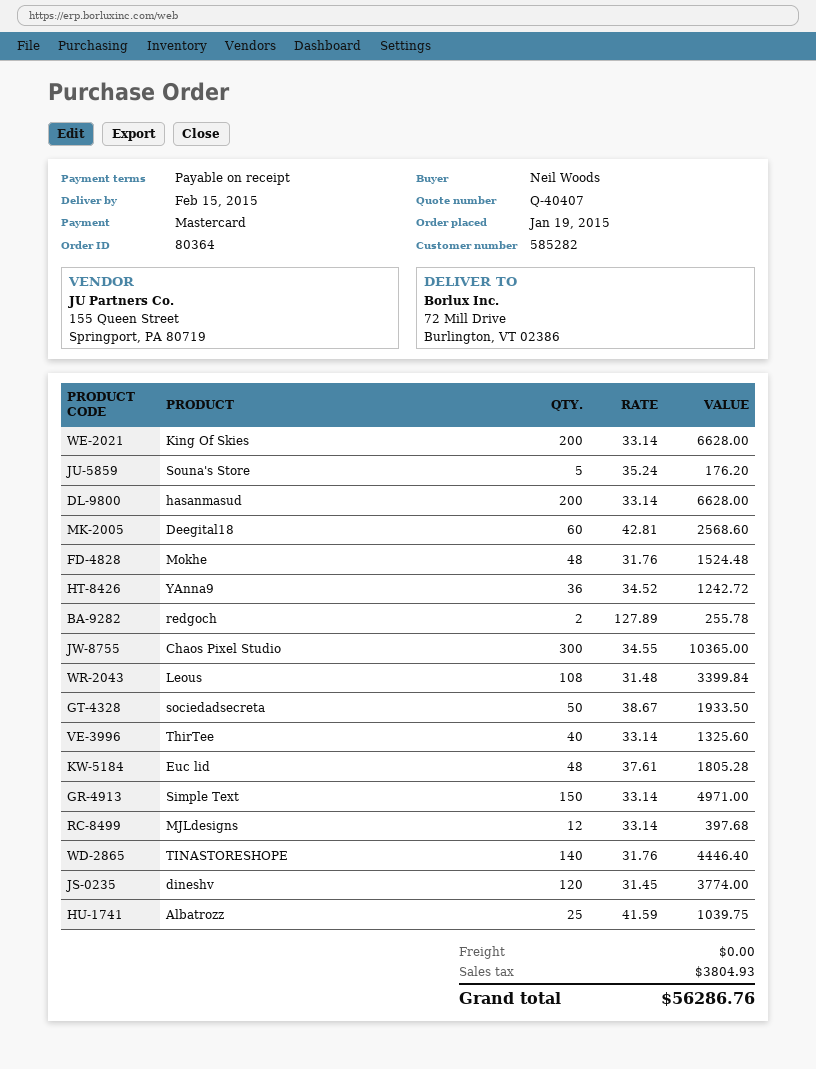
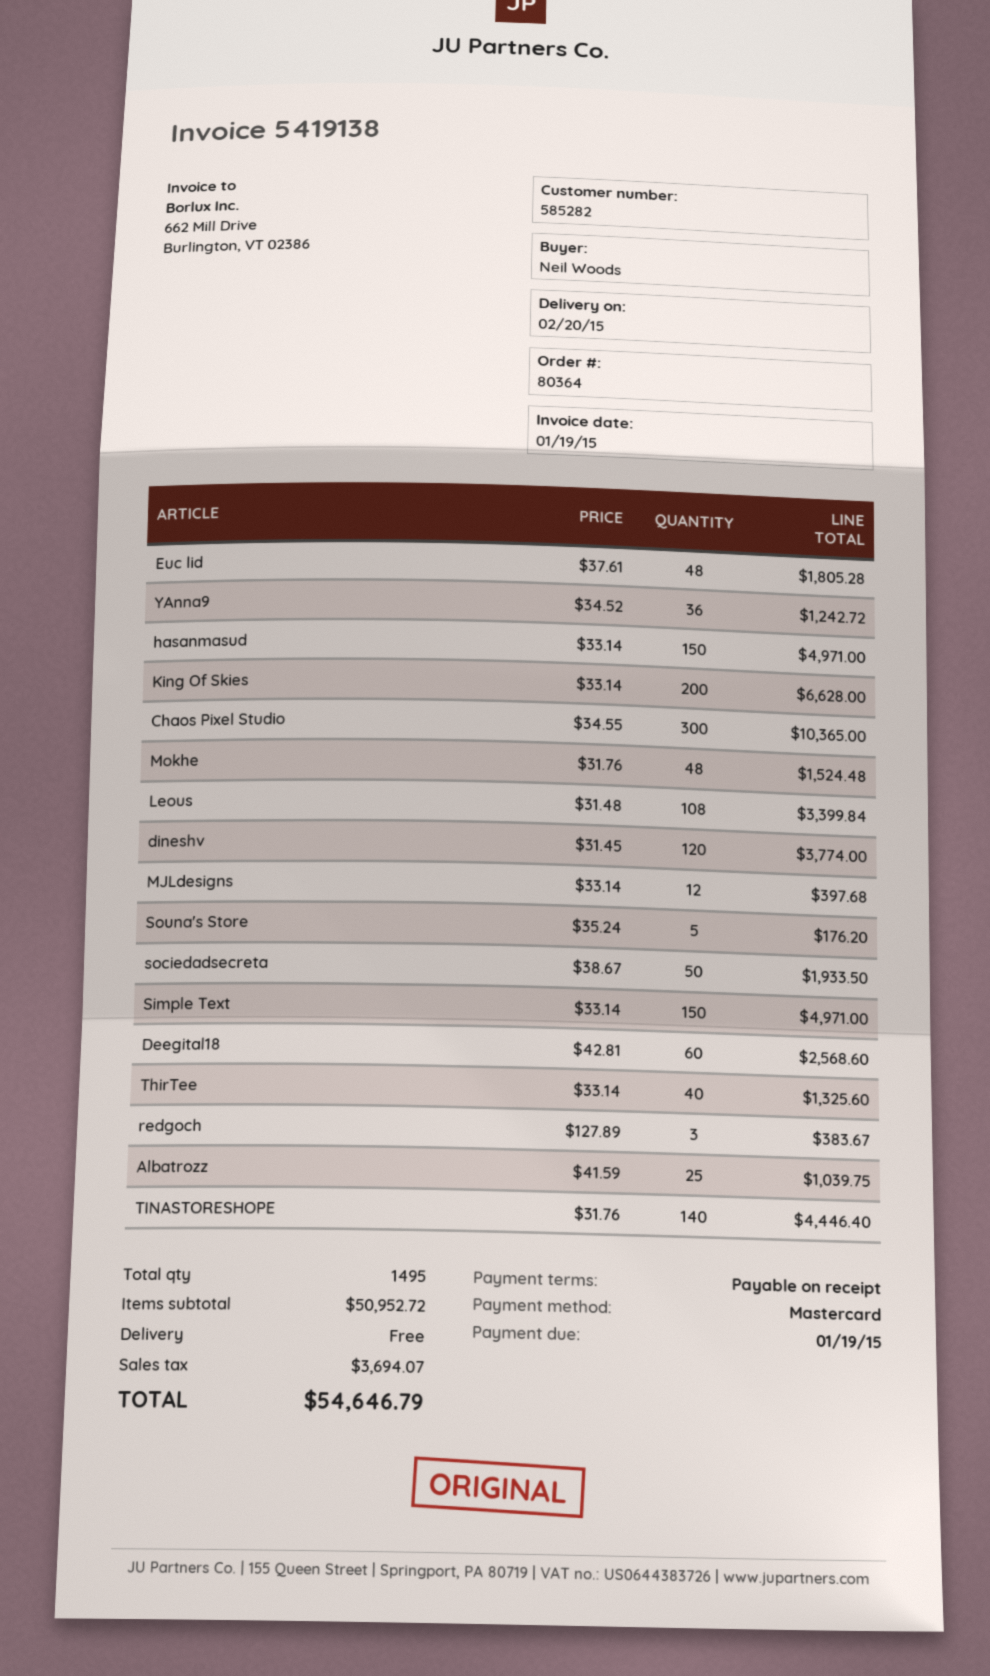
delivery date: 2015-02-15 -> 2015-02-20
hasanmasud: 200 x 33.14 = 6628.00 -> 150 x 33.14 = 4971.00
redgoch: 2 x 127.89 = 255.78 -> 3 x 127.89 = 383.67
tax: 3804.93 -> 3694.07
total: 56286.76 -> 54646.79

